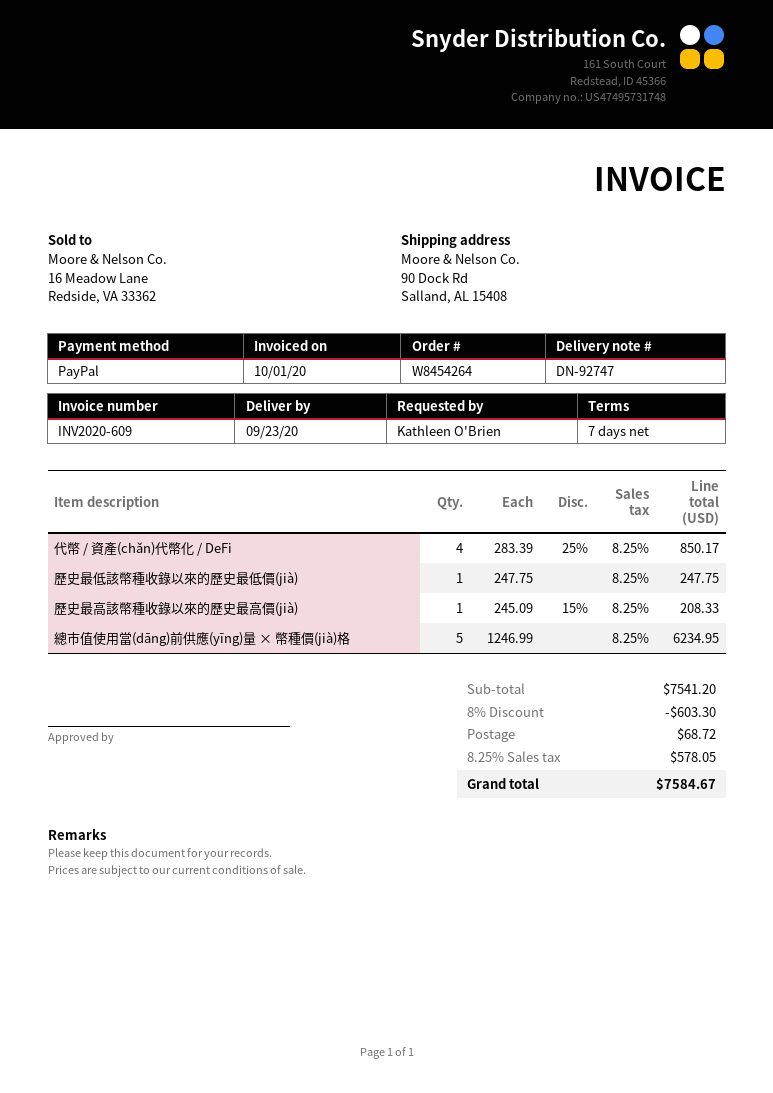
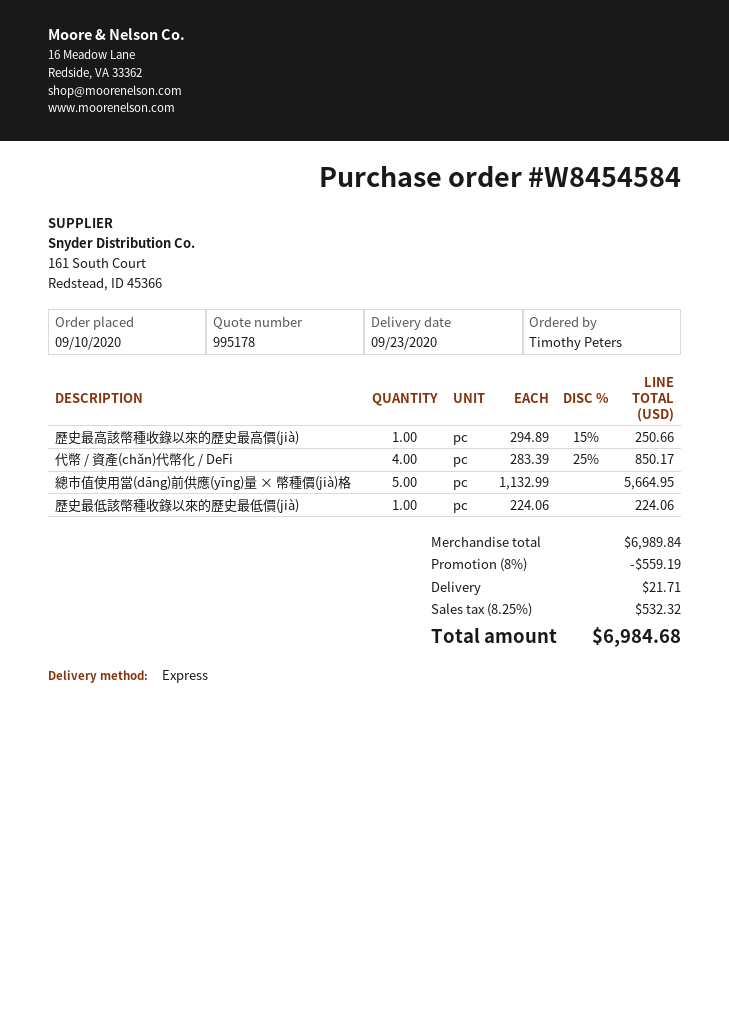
order number: W8454264 -> W8454584
ordered by: Kathleen O'Brien -> Timothy Peters
歷史最低該幣種收錄以來的歷史最低價(jià): 1 x 247.75 = 247.75 -> 1 x 224.06 = 224.06
歷史最高該幣種收錄以來的歷史最高價(jià): 1 x 245.09 - 15% = 208.33 -> 1 x 294.89 - 15% = 250.66
總市值使用當(dāng)前供應(yīng)量 × 幣種價(jià)格: 5 x 1246.99 = 6234.95 -> 5 x 1132.99 = 5664.95
subtotal: 7541.20 -> 6989.84
discount: 8% = 603.30 -> 8% = 559.19
shipping: 68.72 -> 21.71
tax: 8.25% = 578.05 -> 8.25% = 532.32
total: 7584.67 -> 6984.68

